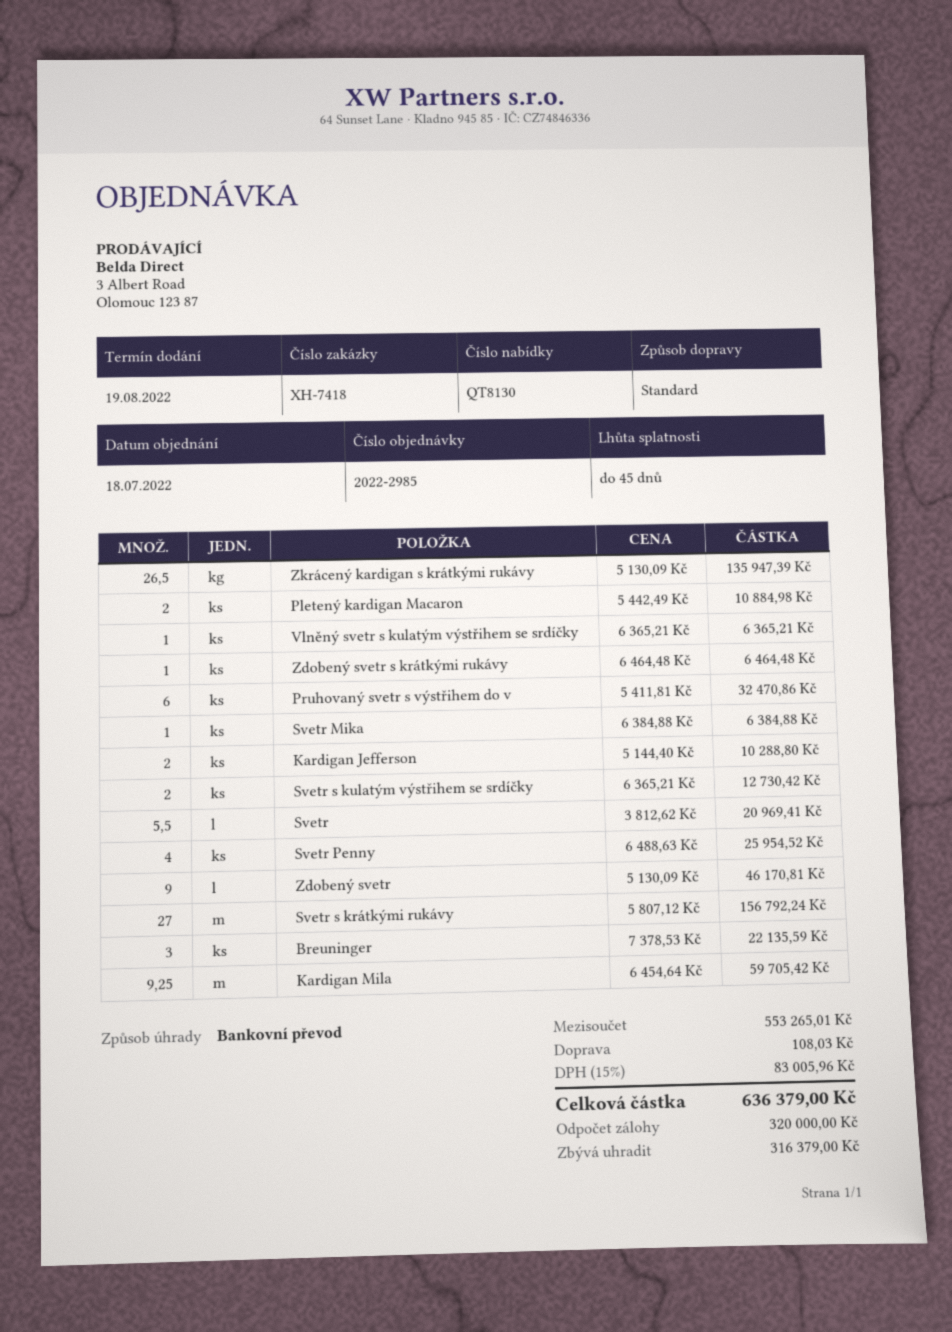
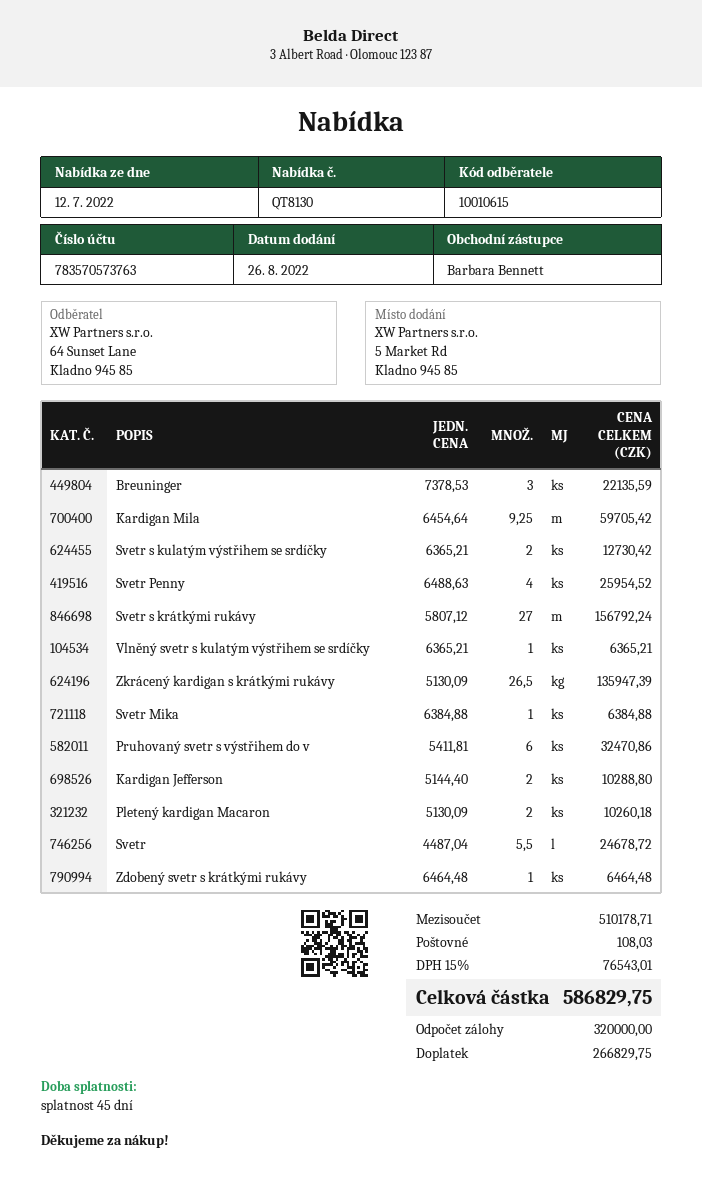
delivery date: 2022-08-19 -> 2022-08-26
Pletený kardigan Macaron: 2 x 5442.49 = 10884.98 -> 2 x 5130.09 = 10260.18
Svetr: 5.5 x 3812.62 = 20969.41 -> 5.5 x 4487.04 = 24678.72
Zdobený svetr: 9 x 5130.09 = 46170.81 -> none
subtotal: 553265.01 -> 510178.71
tax: 15% = 83005.96 -> 15% = 76543.01
total: 636379.00 -> 586829.75
balance: 316379.00 -> 266829.75

